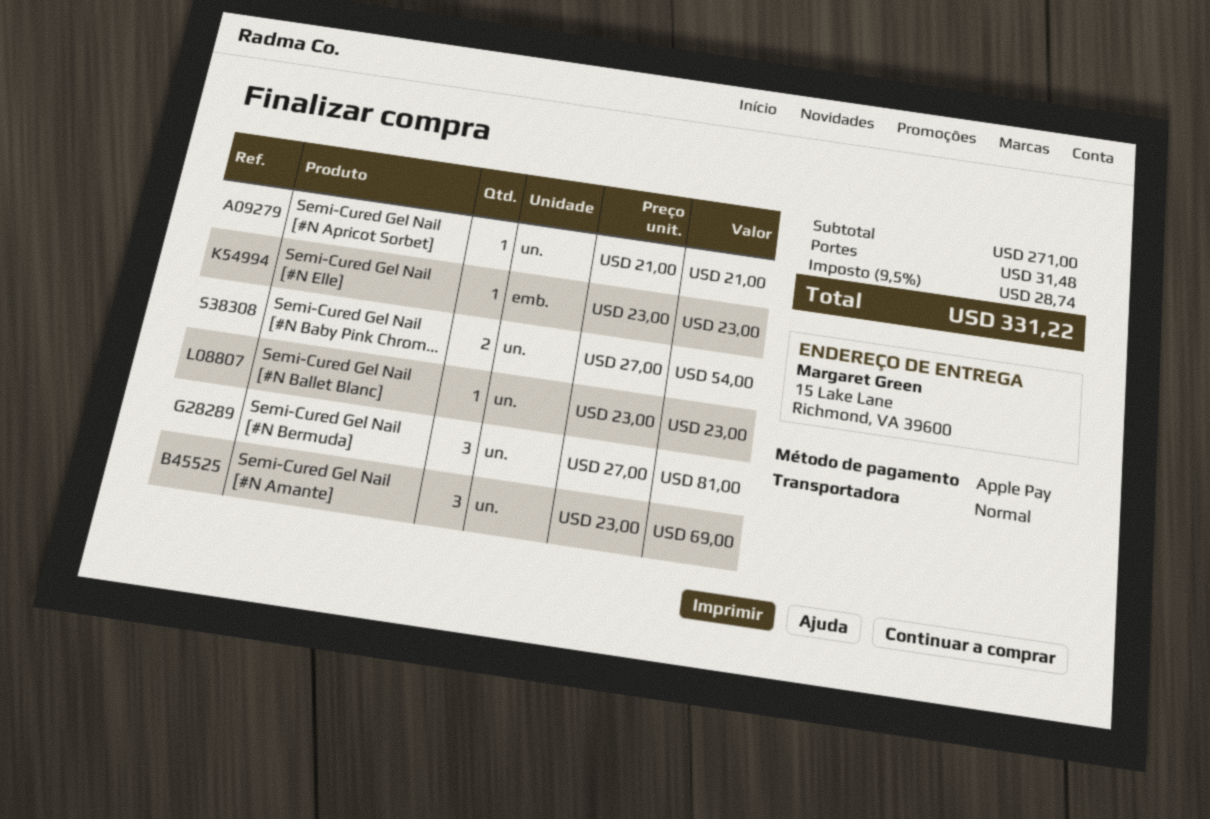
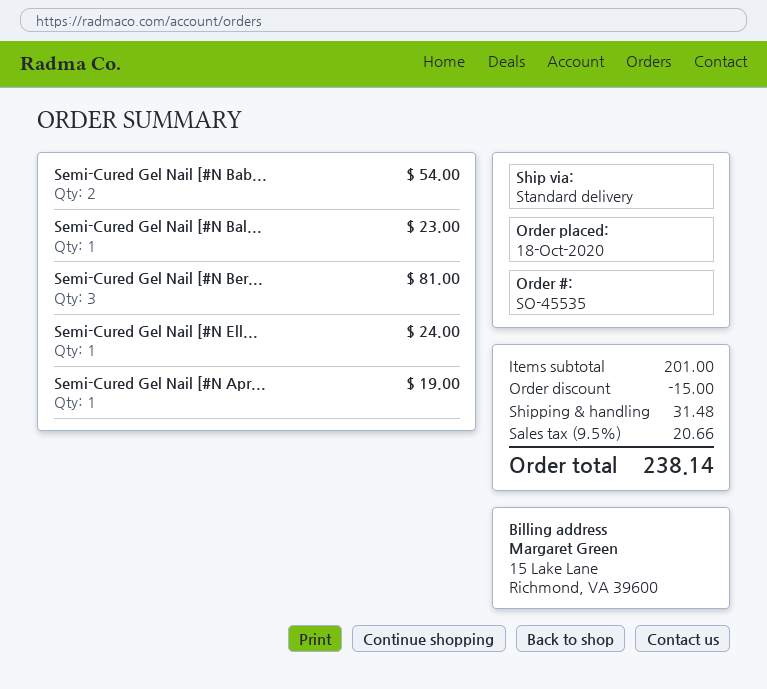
Semi-Cured Gel Nail [#N Apricot Sorbet]: 1 for 21.00 -> 1 for 19.00
Semi-Cured Gel Nail [#N Elle]: 1 for 23.00 -> 1 for 24.00
Semi-Cured Gel Nail [#N Amante]: 3 for 69.00 -> none
subtotal: 271.00 -> 201.00
discount: none -> 15.00
tax: 9.5% = 28.74 -> 9.5% = 20.66
total: 331.22 -> 238.14

